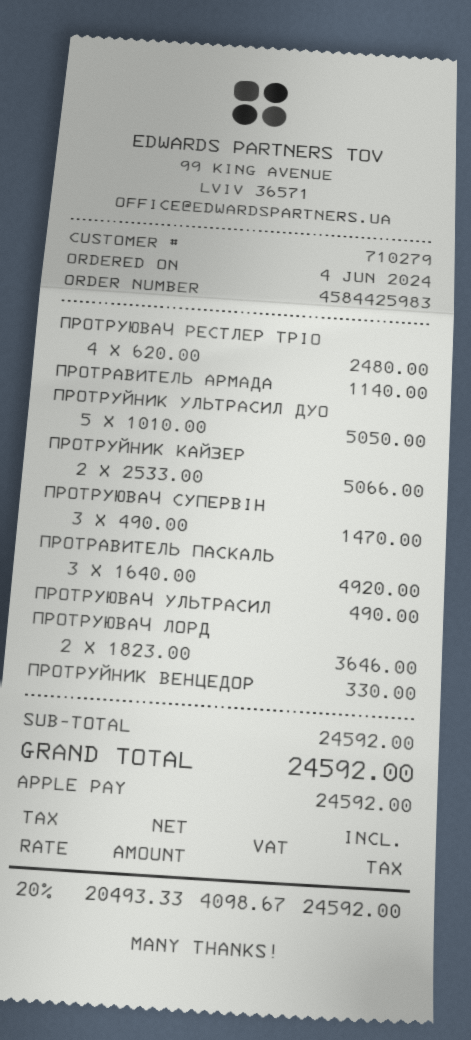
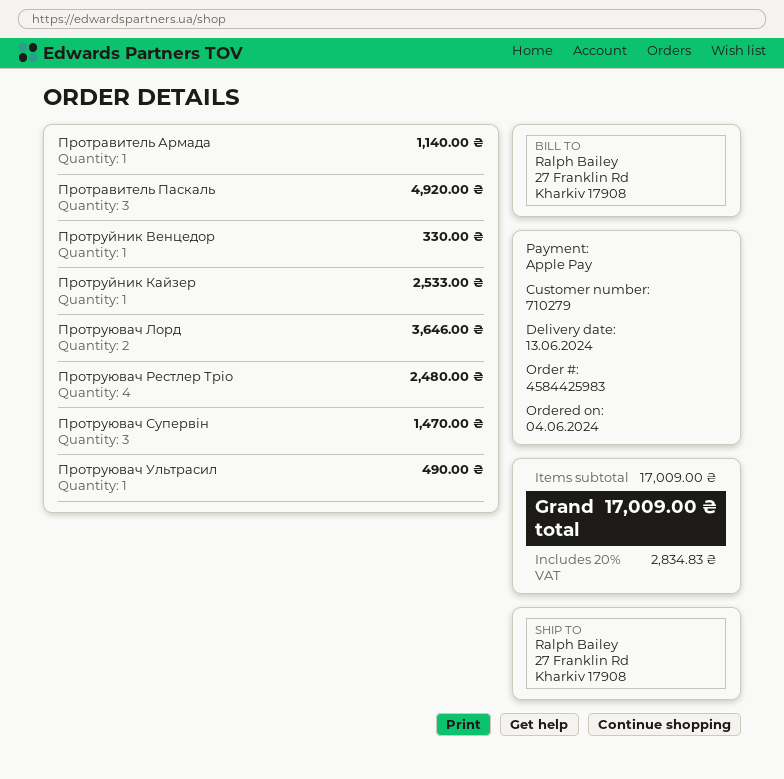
ПРОТРУЙНИК УЛЬТРАСИЛ ДУО: 5 for 5050.00 -> none
ПРОТРУЙНИК КАЙЗЕР: 2 for 5066.00 -> 1 for 2533.00
subtotal: 24592.00 -> 17009.00
tax: 20% = 4098.67 -> 20% = 2834.83
total: 24592.00 -> 17009.00

